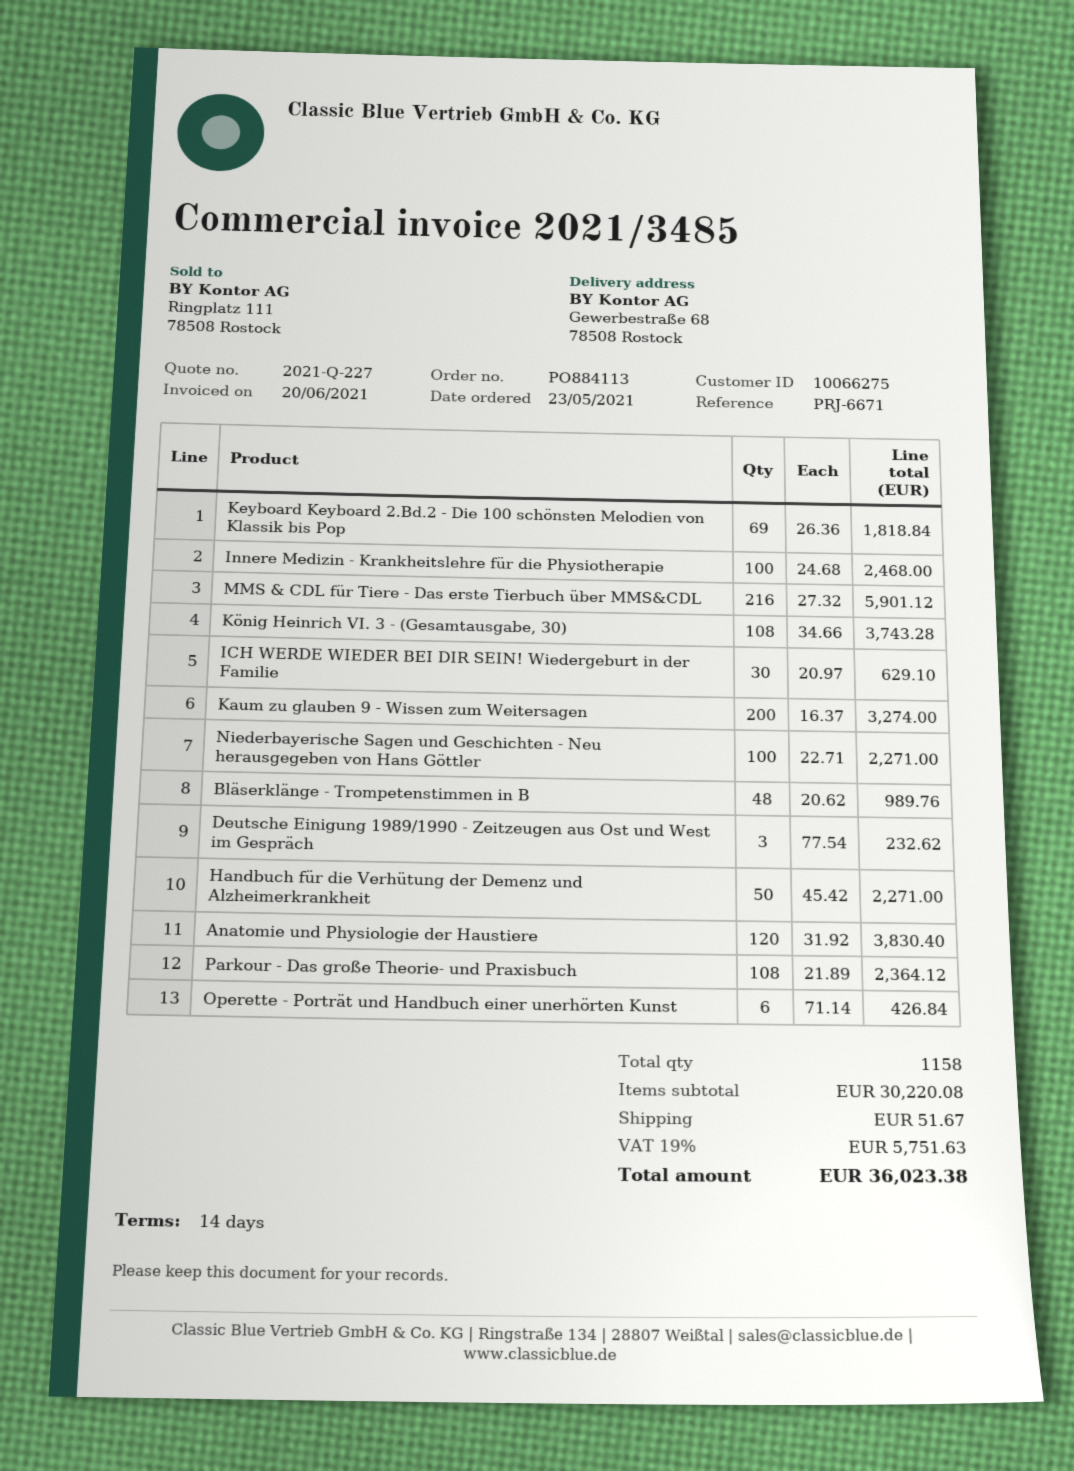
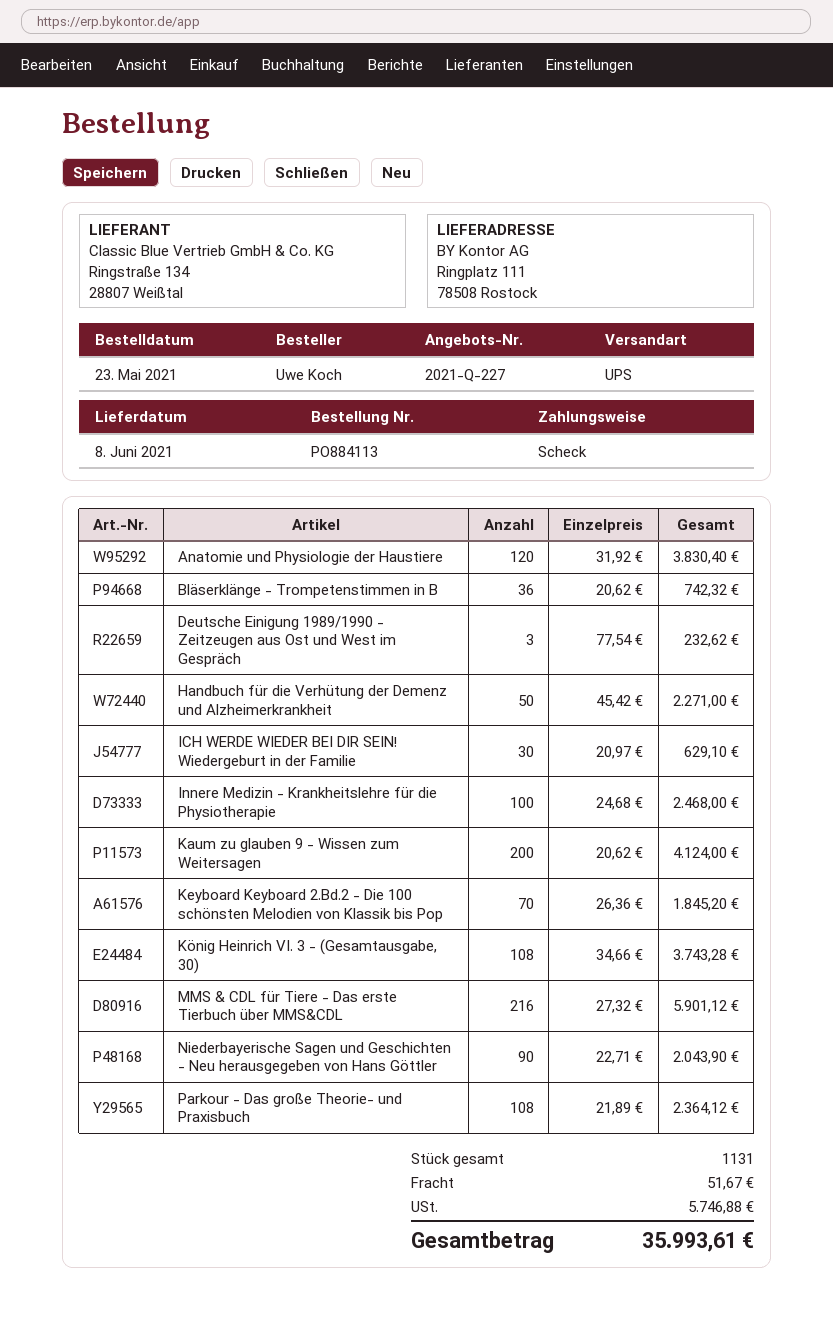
ship to: Gewerbestraße 68, 78508 Rostock -> Ringplatz 111, 78508 Rostock
Keyboard Keyboard 2.Bd.2 - Die 100 schönsten Melodien von Klassik bis Pop: 69 x 26.36 = 1818.84 -> 70 x 26.36 = 1845.20
Kaum zu glauben 9 - Wissen zum Weitersagen: 200 x 16.37 = 3274.00 -> 200 x 20.62 = 4124.00
Niederbayerische Sagen und Geschichten - Neu herausgegeben von Hans Göttler: 100 x 22.71 = 2271.00 -> 90 x 22.71 = 2043.90
Bläserklänge - Trompetenstimmen in B: 48 x 20.62 = 989.76 -> 36 x 20.62 = 742.32
Operette - Porträt und Handbuch einer unerhörten Kunst: 6 x 71.14 = 426.84 -> none
total quantity: 1158 -> 1131
tax: 5751.63 -> 5746.88
total: 36023.38 -> 35993.61

